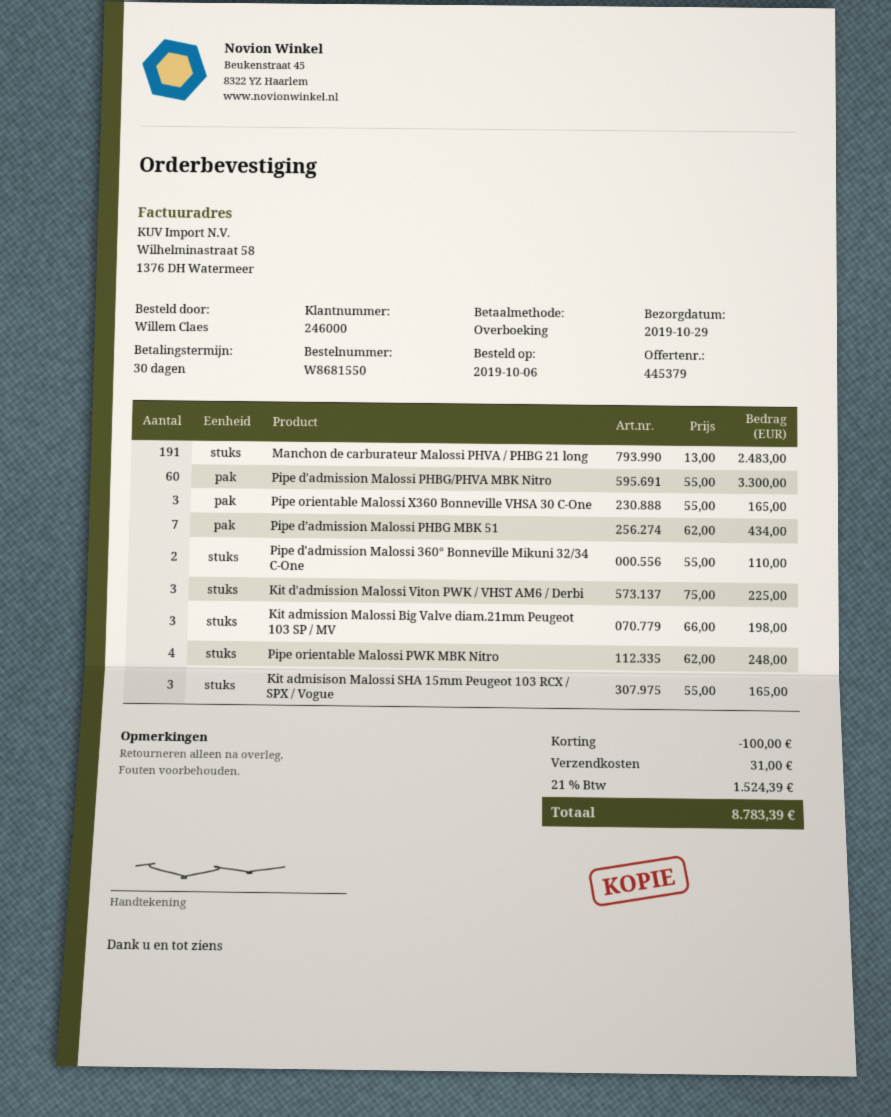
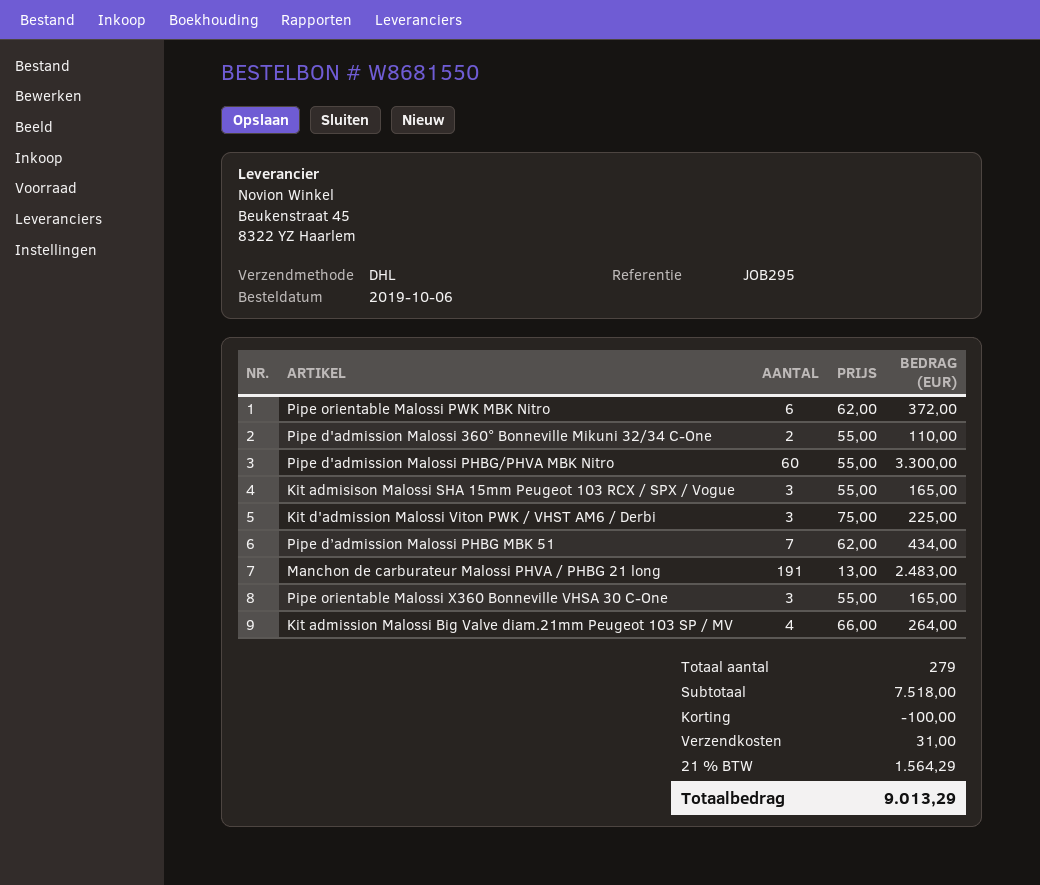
Kit admission Malossi Big Valve diam.21mm Peugeot 103 SP / MV: 3 x 66.00 = 198.00 -> 4 x 66.00 = 264.00
Pipe orientable Malossi PWK MBK Nitro: 4 x 62.00 = 248.00 -> 6 x 62.00 = 372.00
tax: 21% = 1524.39 -> 21% = 1564.29
total: 8783.39 -> 9013.29

